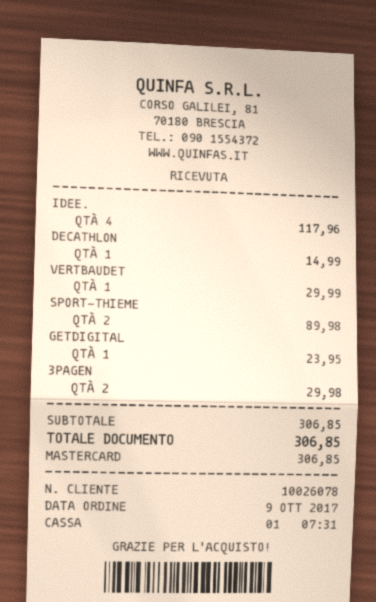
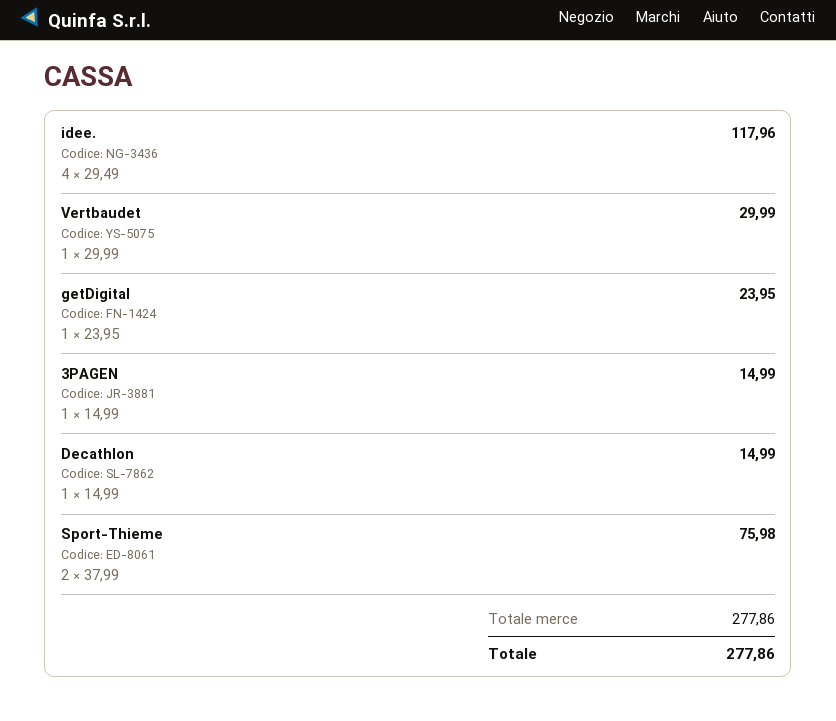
SPORT-THIEME: 2 for 89.98 -> 2 for 75.98
3PAGEN: 2 for 29.98 -> 1 for 14.99
subtotal: 306.85 -> 277.86
total: 306.85 -> 277.86

